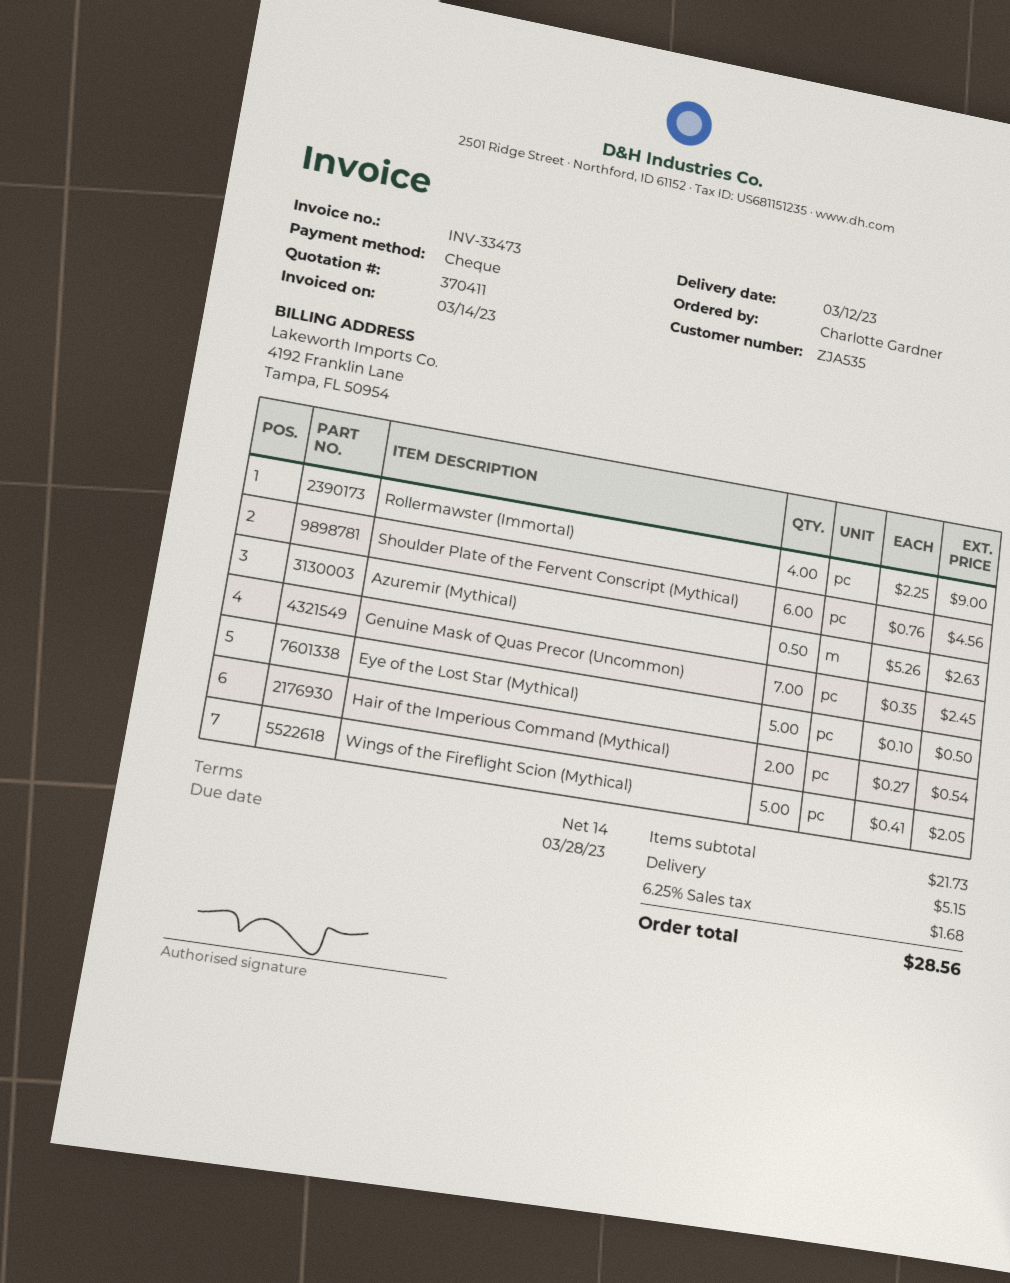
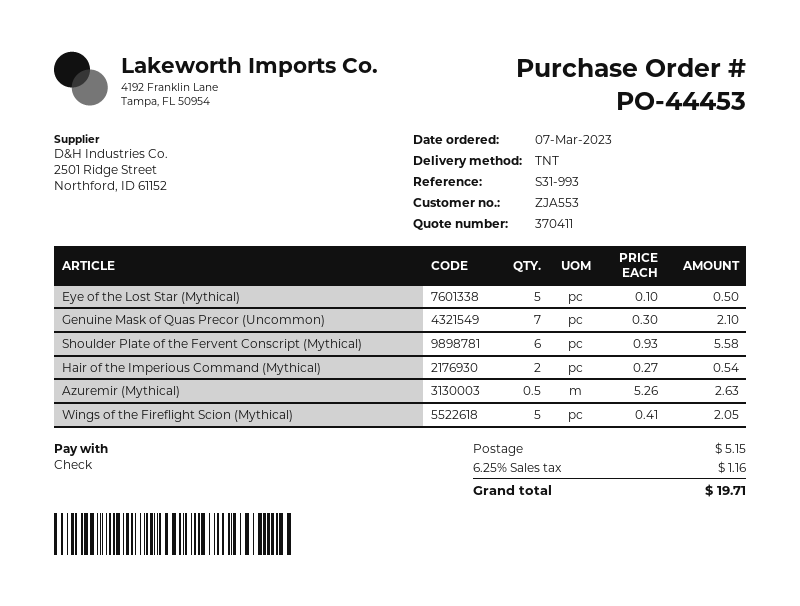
customer number: ZJA535 -> ZJA553
Rollermawster (Immortal): 4 x 2.25 = 9.00 -> none
Shoulder Plate of the Fervent Conscript (Mythical): 6 x 0.76 = 4.56 -> 6 x 0.93 = 5.58
Genuine Mask of Quas Precor (Uncommon): 7 x 0.35 = 2.45 -> 7 x 0.30 = 2.10
tax: 6.25% = 1.68 -> 6.25% = 1.16
total: 28.56 -> 19.71

